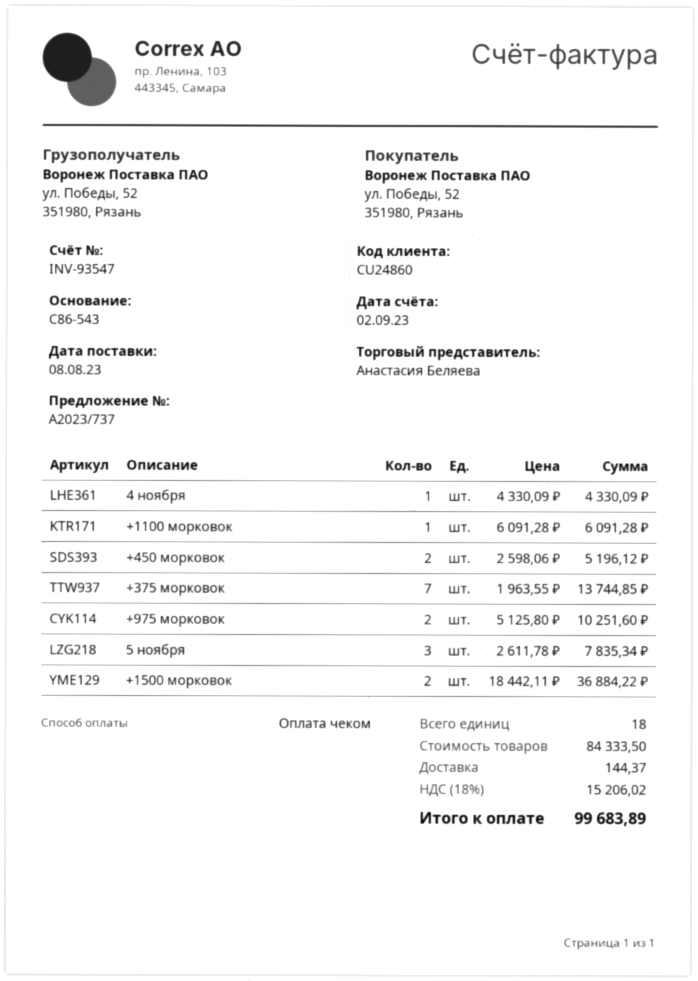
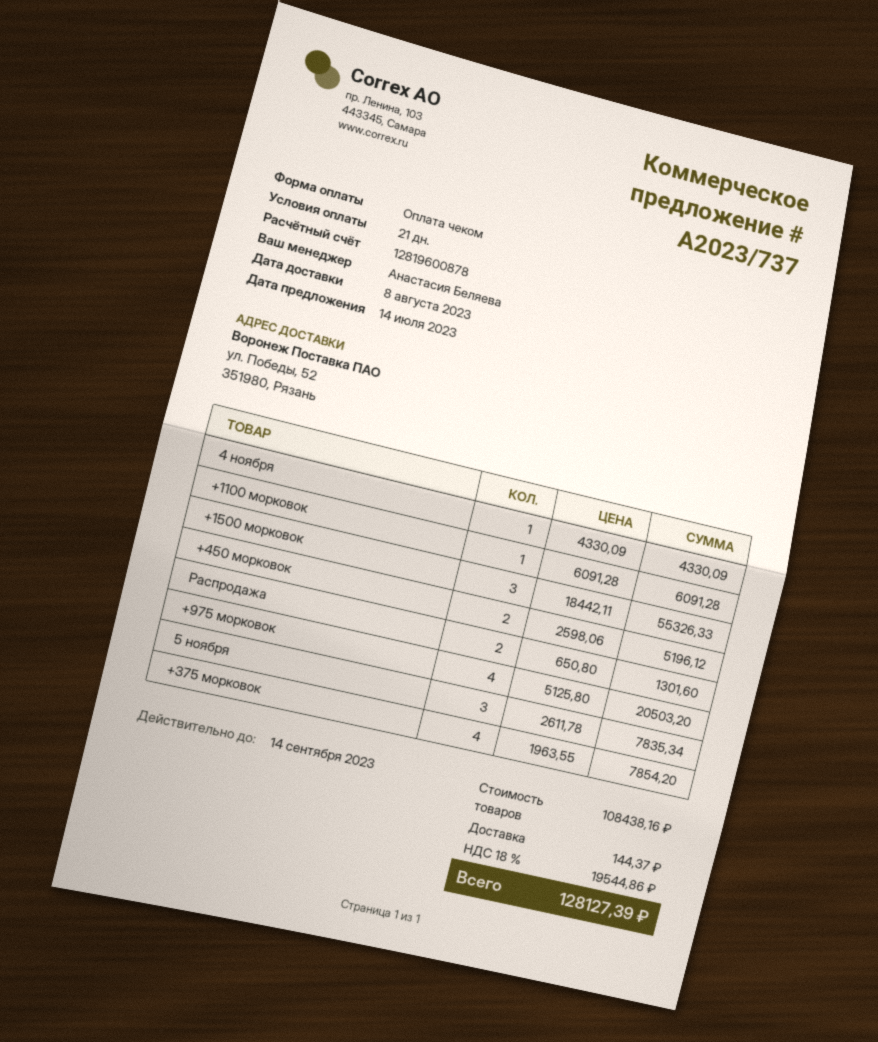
+375 морковок: 7 x 1963.55 = 13744.85 -> 4 x 1963.55 = 7854.20
+975 морковок: 2 x 5125.80 = 10251.60 -> 4 x 5125.80 = 20503.20
+1500 морковок: 2 x 18442.11 = 36884.22 -> 3 x 18442.11 = 55326.33
Распродажа: none -> 2 x 650.80 = 1301.60
subtotal: 84333.50 -> 108438.16
tax: 18% = 15206.02 -> 18% = 19544.86
total: 99683.89 -> 128127.39

